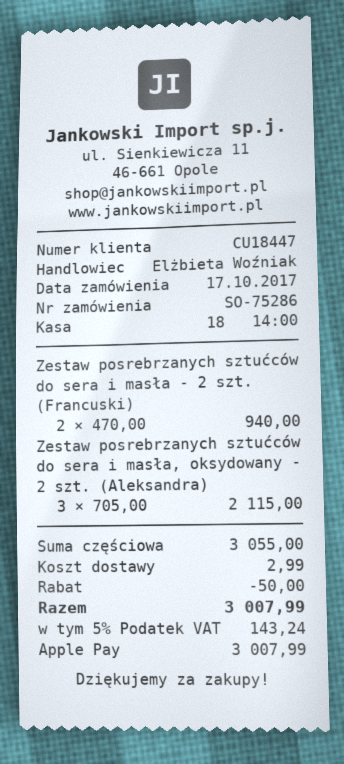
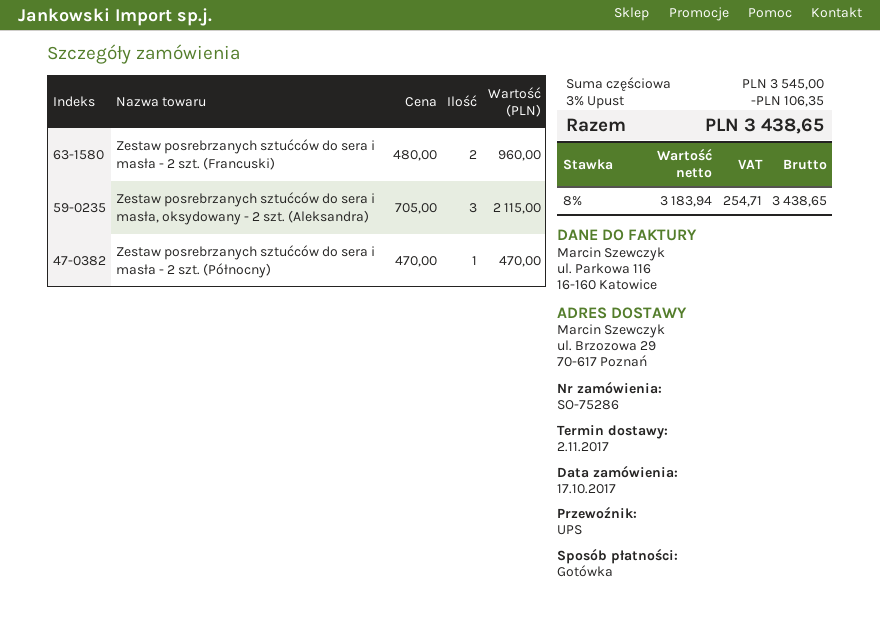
payment method: Apple Pay -> cash
Zestaw posrebrzanych sztućców do sera i masła - 2 szt. (Francuski): 2 x 470.00 = 940.00 -> 2 x 480.00 = 960.00
Zestaw posrebrzanych sztućców do sera i masła - 2 szt. (Północny): none -> 1 x 470.00 = 470.00
subtotal: 3055.00 -> 3545.00
discount: 50.00 -> 106.35
shipping: 2.99 -> none
tax: 5% = 143.24 -> 8% = 254.71
total: 3007.99 -> 3438.65

